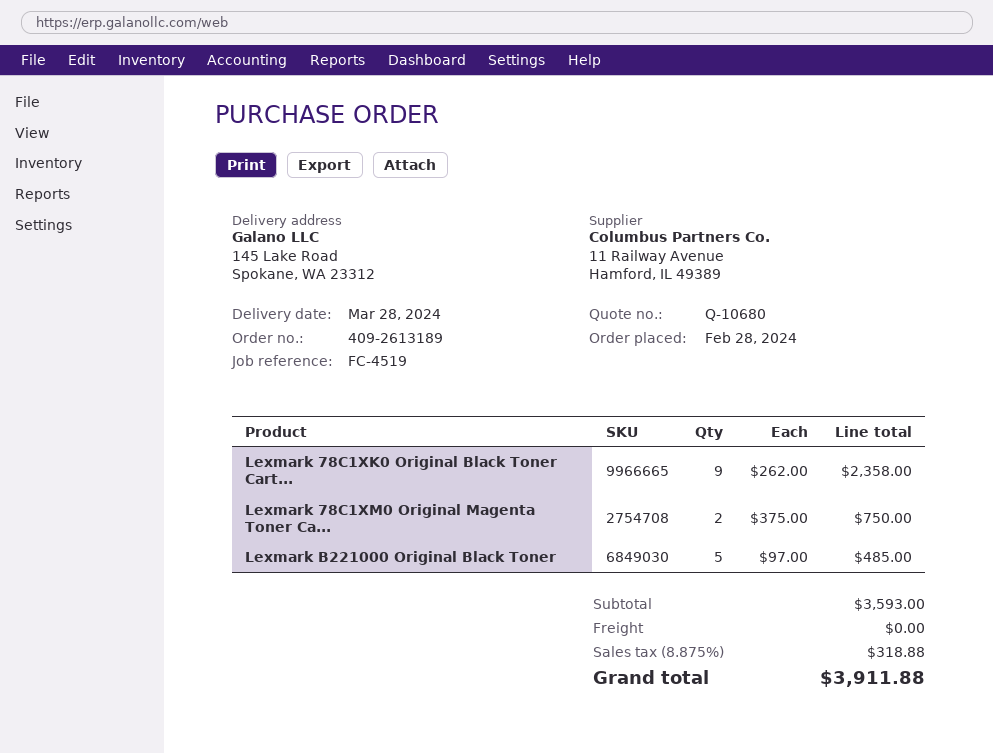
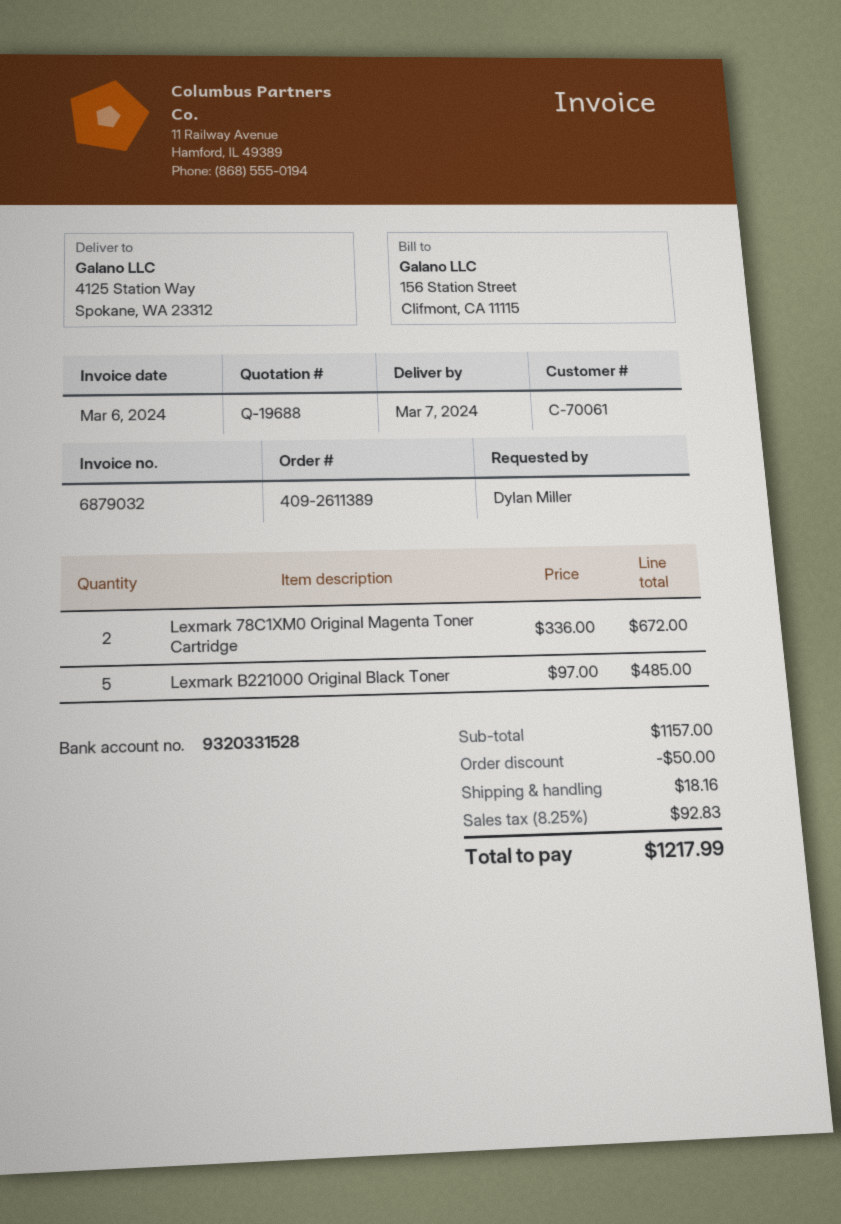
quote number: Q-10680 -> Q-19688
order number: 409-2613189 -> 409-2611389
delivery date: 2024-03-28 -> 2024-03-07
ship to: 145 Lake Road, Spokane, WA 23312 -> 4125 Station Way, Spokane, WA 23312
Lexmark 78C1XK0 Original Black Toner Cart...: 9 x 262.00 = 2358.00 -> none
Lexmark 78C1XM0 Original Magenta Toner Ca...: 2 x 375.00 = 750.00 -> 2 x 336.00 = 672.00
subtotal: 3593.00 -> 1157.00
discount: none -> 50.00
shipping: 0.00 -> 18.16
tax: 8.875% = 318.88 -> 8.25% = 92.83
total: 3911.88 -> 1217.99

